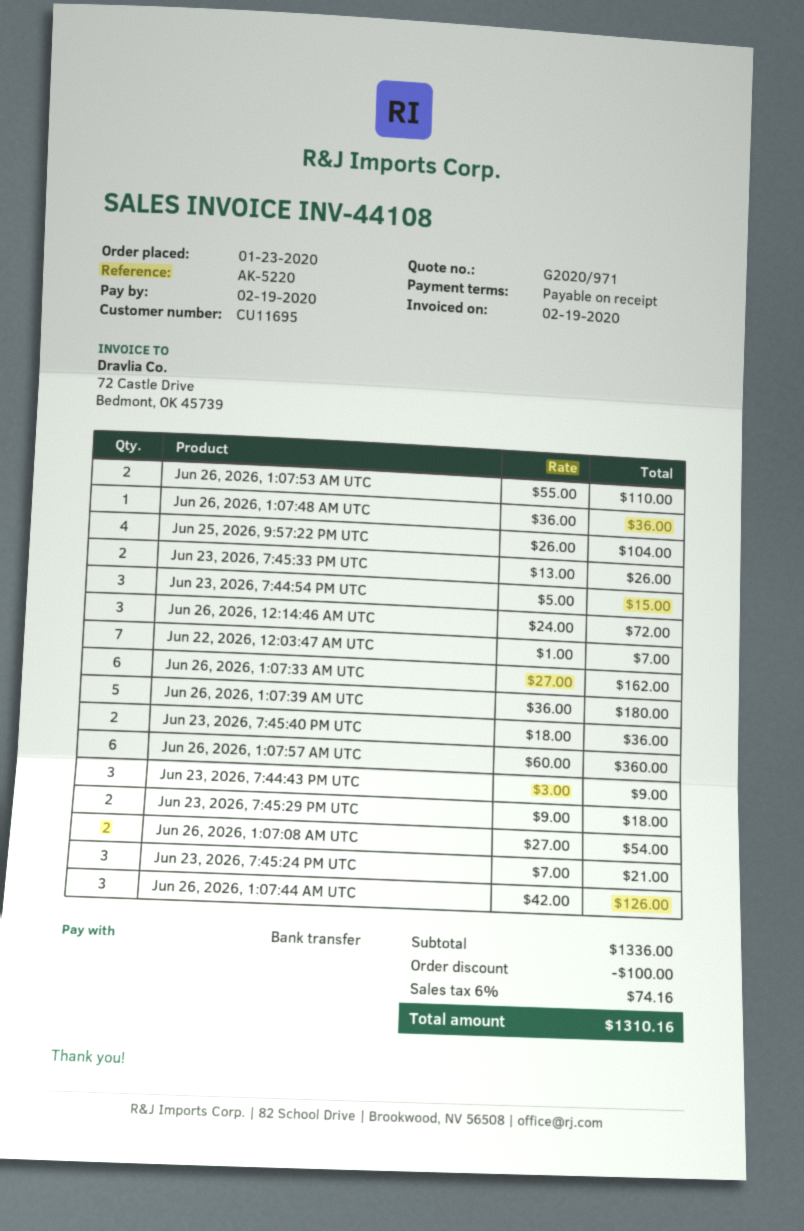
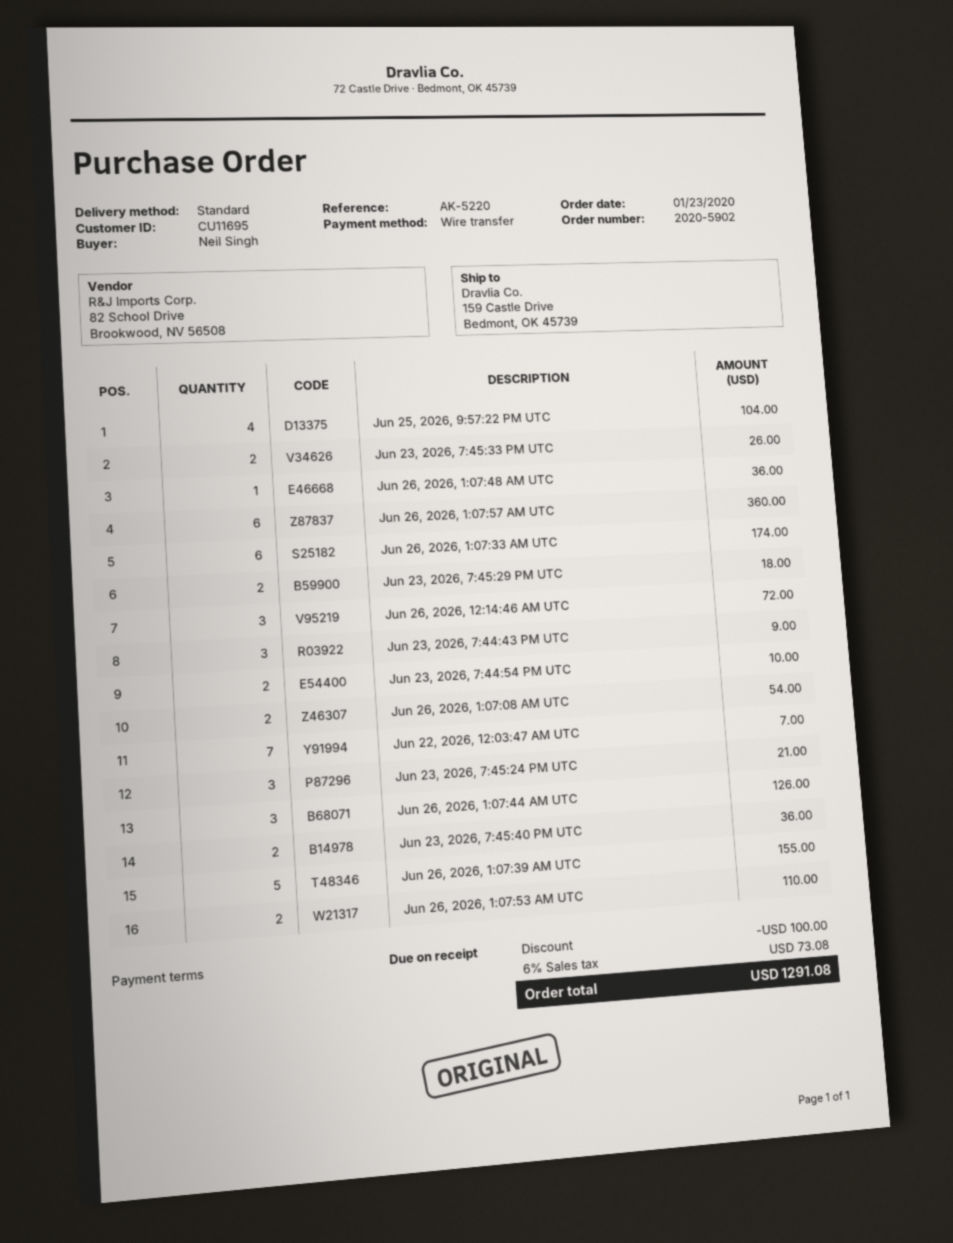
Jun 23, 2026, 7:44:54 PM UTC: 3 for 15.00 -> 2 for 10.00
Jun 26, 2026, 1:07:33 AM UTC: 6 for 162.00 -> 6 for 174.00
Jun 26, 2026, 1:07:39 AM UTC: 5 for 180.00 -> 5 for 155.00
tax: 6% = 74.16 -> 6% = 73.08
total: 1310.16 -> 1291.08

